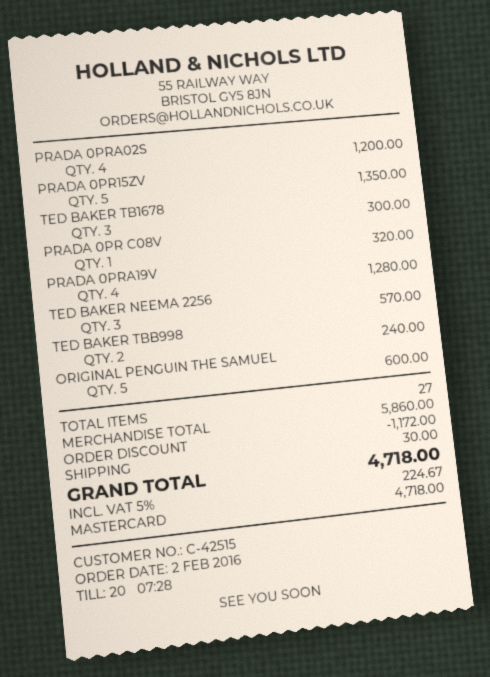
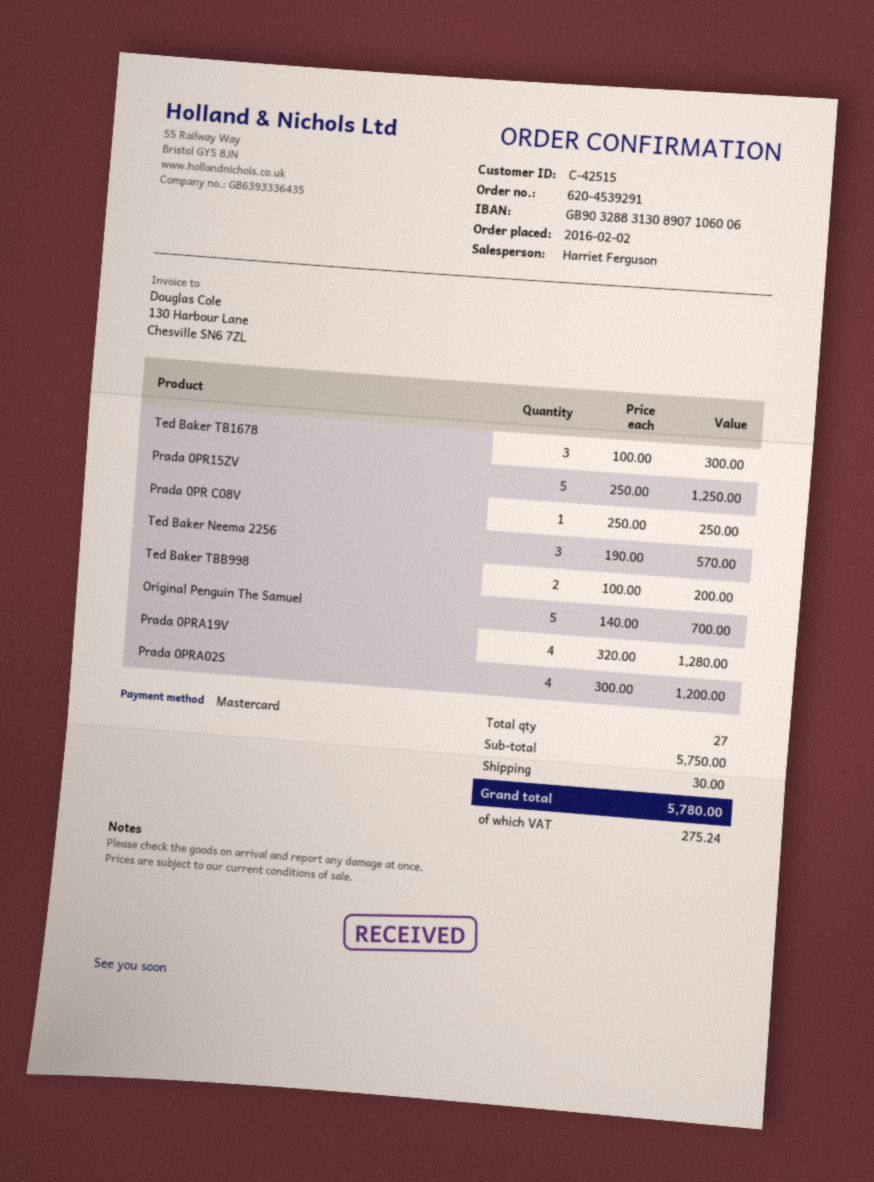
PRADA 0PR15ZV: 5 for 1350.00 -> 5 for 1250.00
PRADA 0PR C08V: 1 for 320.00 -> 1 for 250.00
TED BAKER TBB998: 2 for 240.00 -> 2 for 200.00
ORIGINAL PENGUIN THE SAMUEL: 5 for 600.00 -> 5 for 700.00
subtotal: 5860.00 -> 5750.00
discount: 1172.00 -> none
tax: 224.67 -> 275.24
total: 4718.00 -> 5780.00

